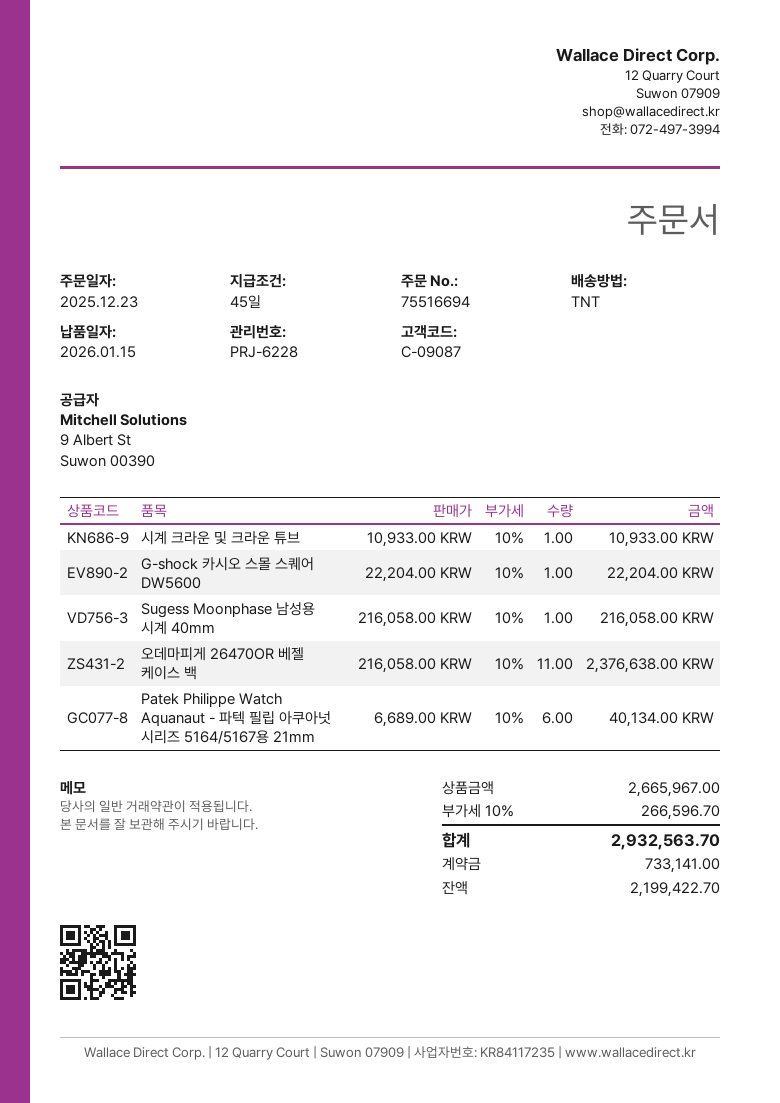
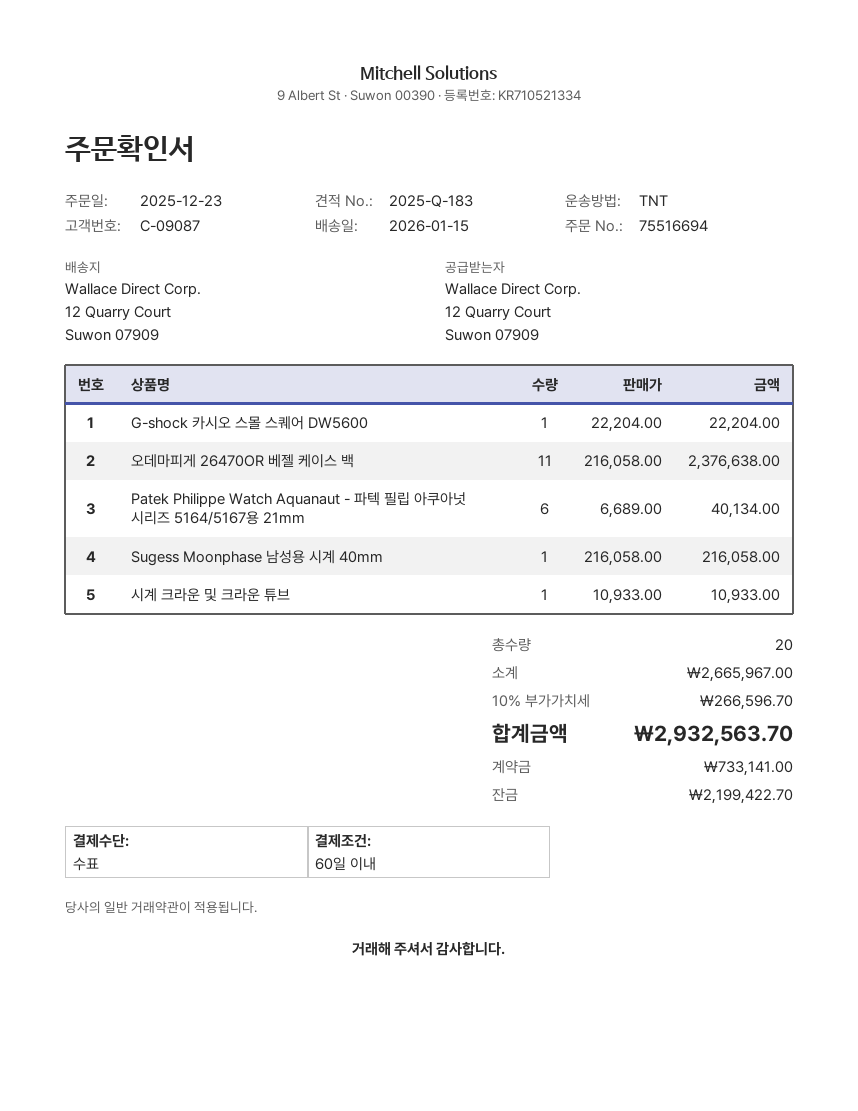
payment terms: 45 days -> 60 days

